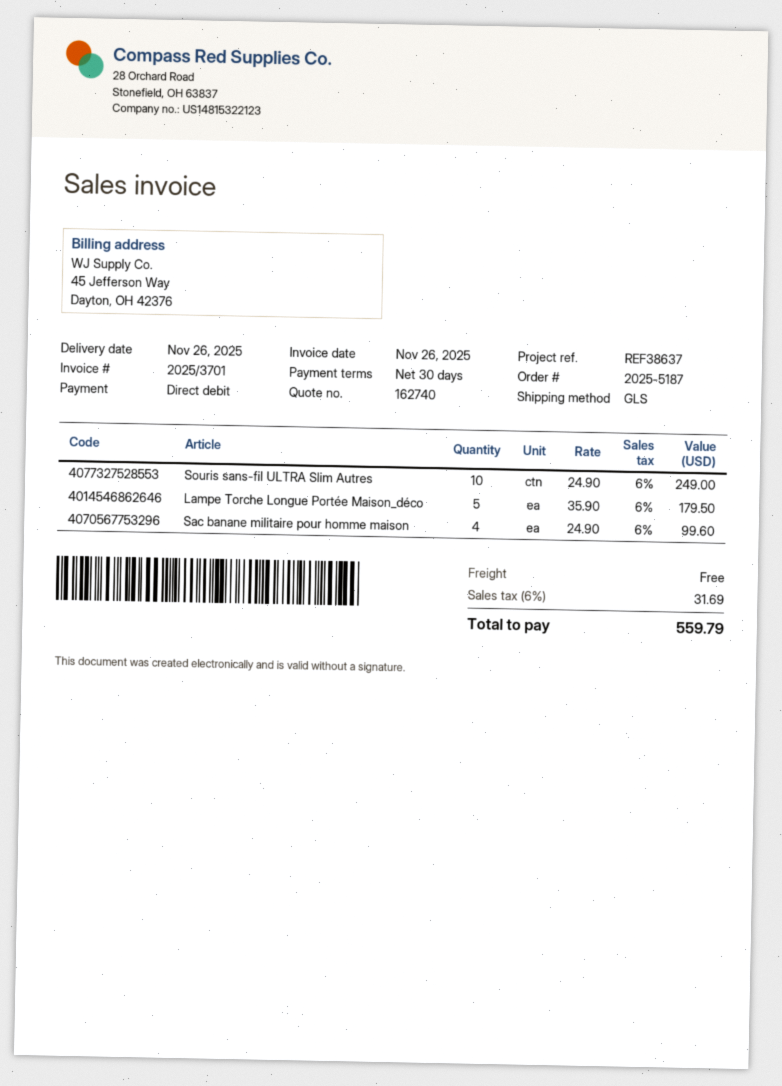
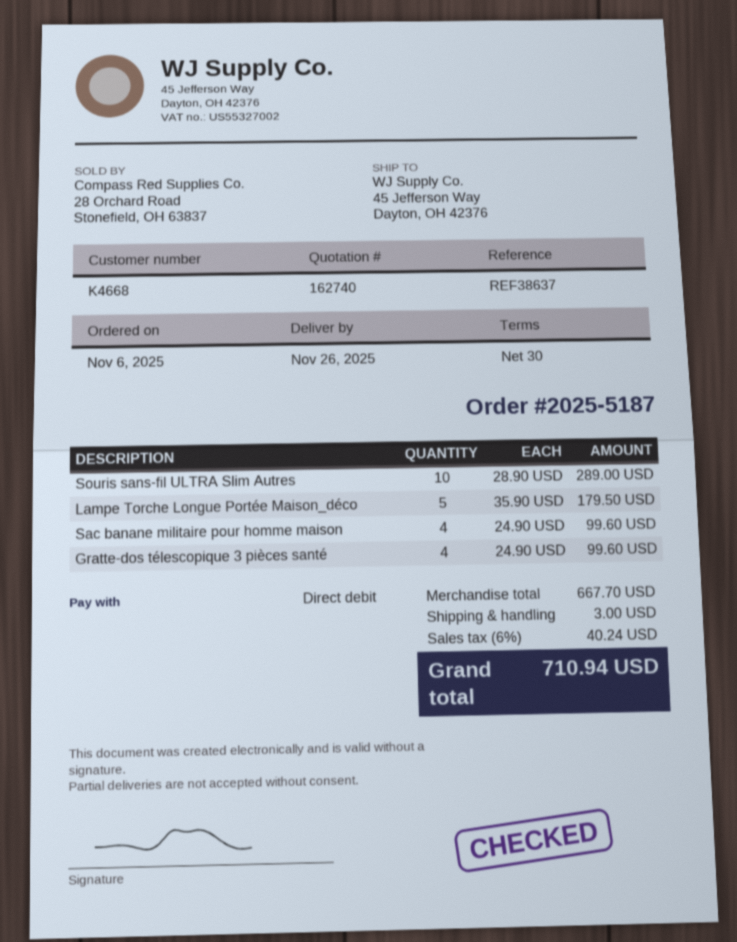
Souris sans-fil ULTRA Slim Autres: 10 x 24.90 = 249.00 -> 10 x 28.90 = 289.00
Gratte-dos télescopique 3 pièces santé: none -> 4 x 24.90 = 99.60
shipping: 0.00 -> 3.00
tax: 6% = 31.69 -> 6% = 40.24
total: 559.79 -> 710.94

